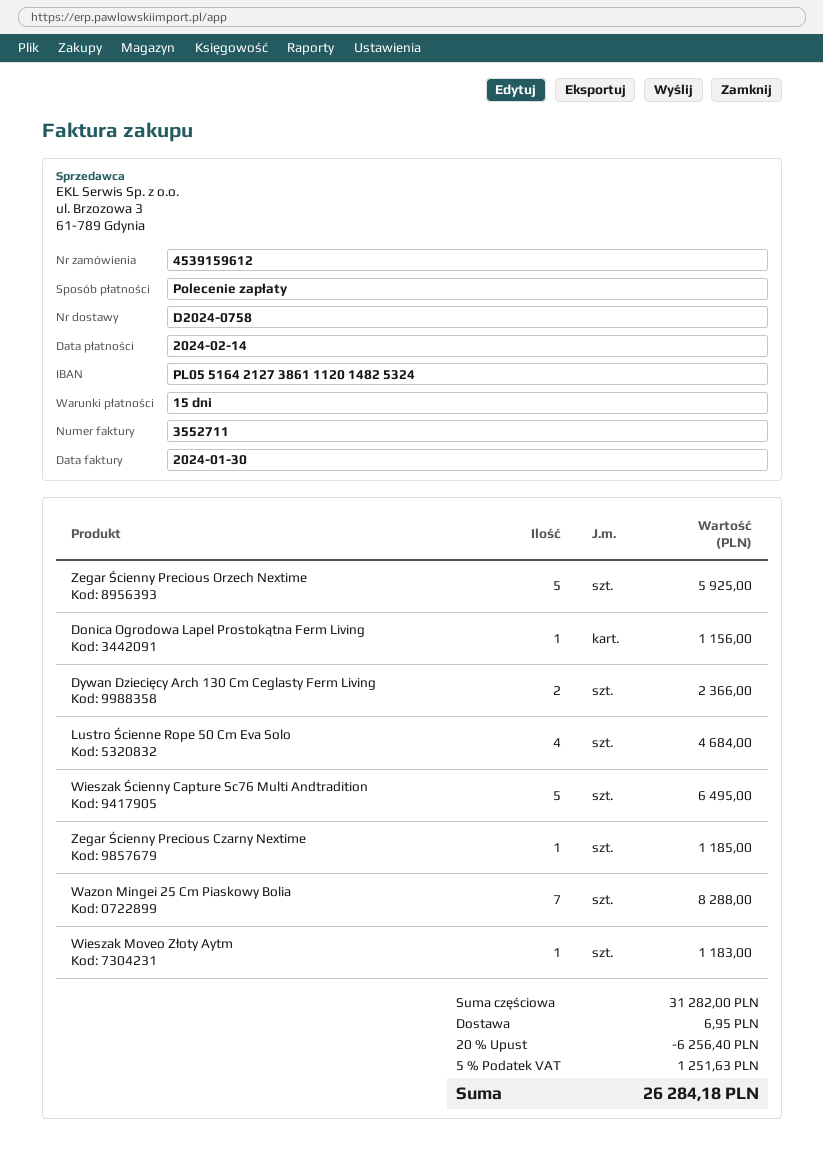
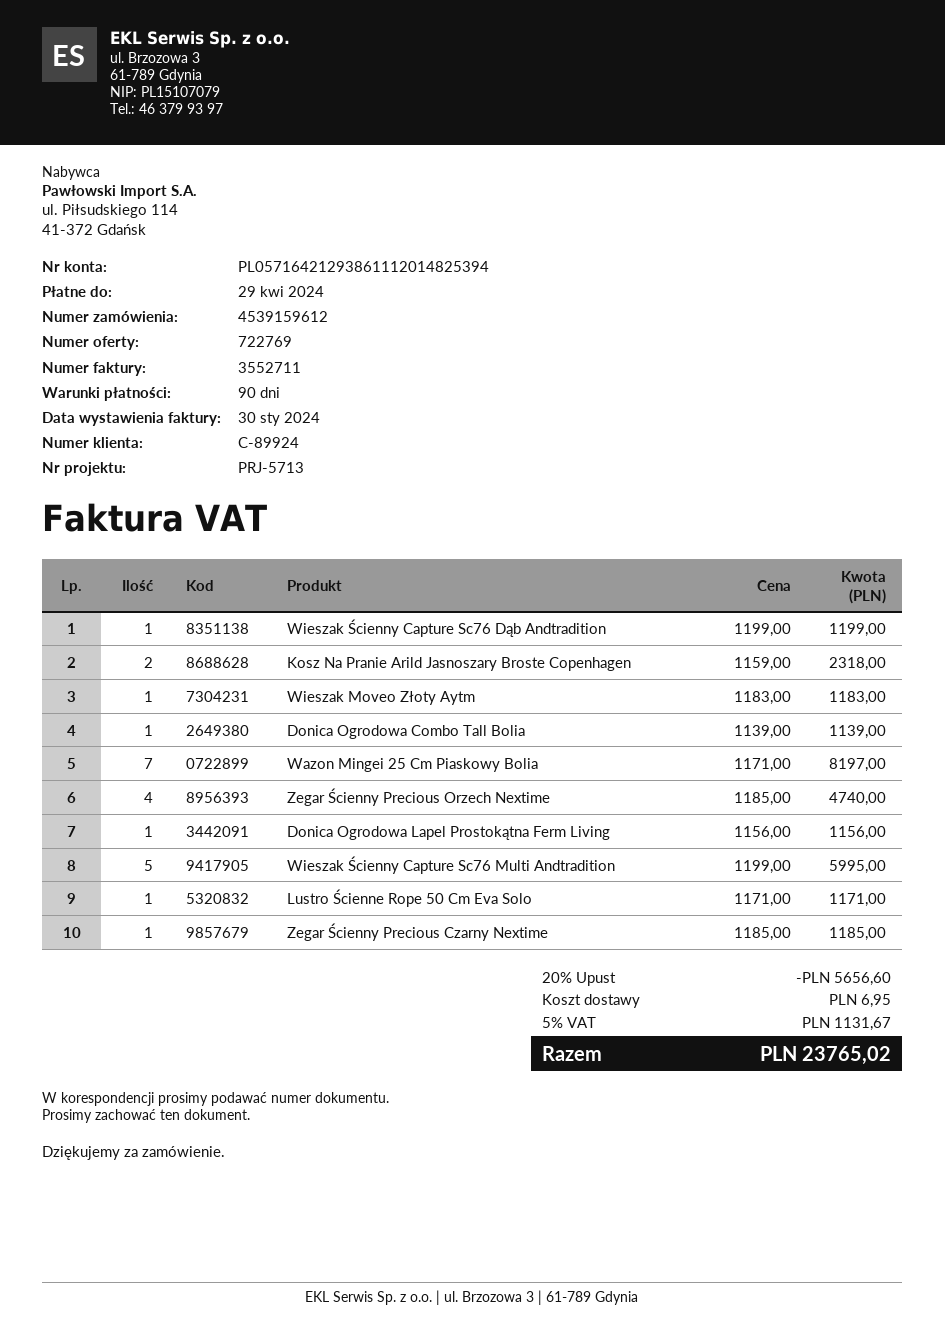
payment terms: 15 days -> 90 days
due date: 2024-02-14 -> 2024-04-29
bank account: PL05516421273861112014825324 -> PL05716421293861112014825394
Zegar Ścienny Precious Orzech Nextime: 5 for 5925.00 -> 4 for 4740.00
Dywan Dziecięcy Arch 130 Cm Ceglasty Ferm Living: 2 for 2366.00 -> none
Lustro Ścienne Rope 50 Cm Eva Solo: 4 for 4684.00 -> 1 for 1171.00
Wieszak Ścienny Capture Sc76 Multi Andtradition: 5 for 6495.00 -> 5 for 5995.00
Wazon Mingei 25 Cm Piaskowy Bolia: 7 for 8288.00 -> 7 for 8197.00
Wieszak Ścienny Capture Sc76 Dąb Andtradition: none -> 1 for 1199.00
Kosz Na Pranie Arild Jasnoszary Broste Copenhagen: none -> 2 for 2318.00
Donica Ogrodowa Combo Tall Bolia: none -> 1 for 1139.00
discount: 20% = 6256.40 -> 20% = 5656.60
tax: 5% = 1251.63 -> 5% = 1131.67
total: 26284.18 -> 23765.02

